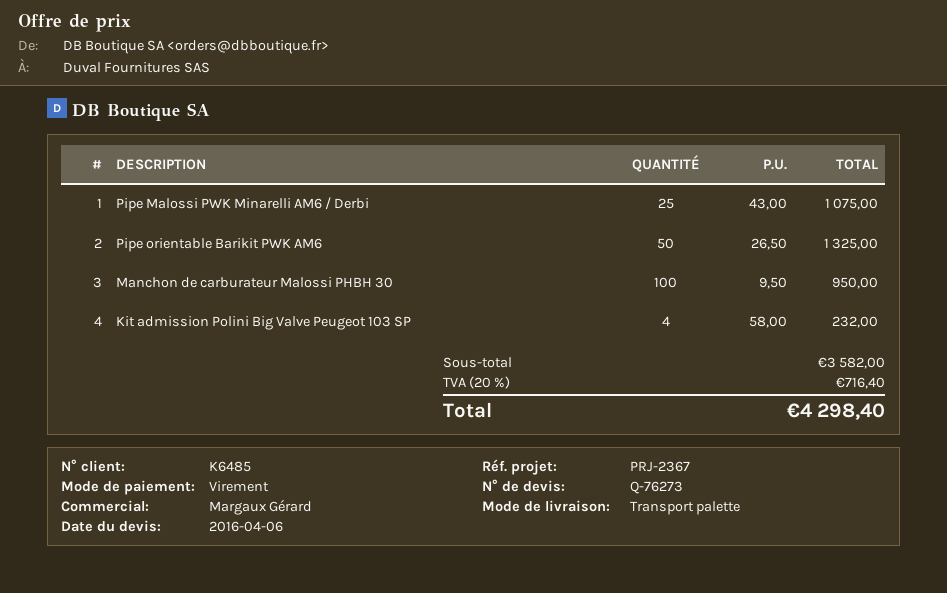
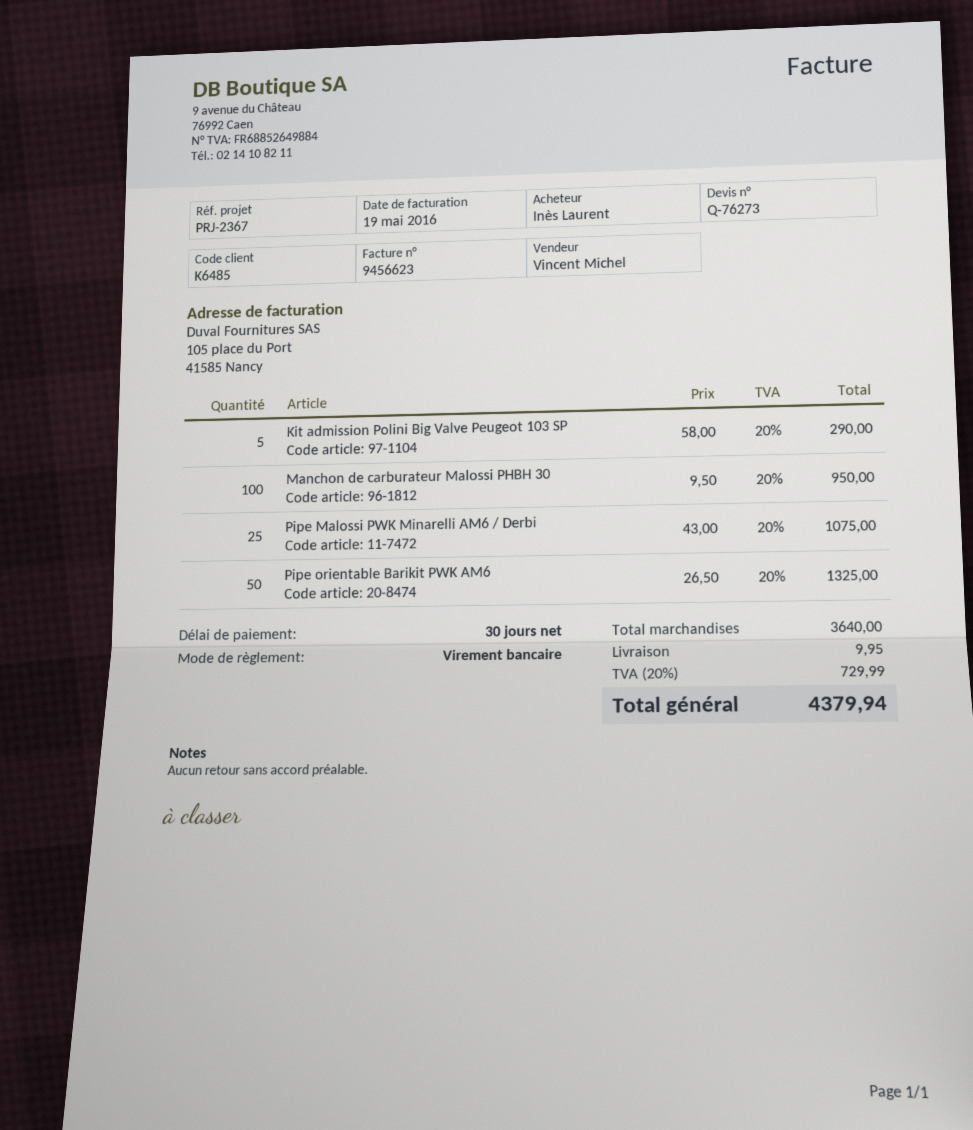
sales rep: Margaux Gérard -> Vincent Michel
Kit admission Polini Big Valve Peugeot 103 SP: 4 x 58.00 = 232.00 -> 5 x 58.00 = 290.00
subtotal: 3582.00 -> 3640.00
shipping: none -> 9.95
tax: 20% = 716.40 -> 20% = 729.99
total: 4298.40 -> 4379.94

